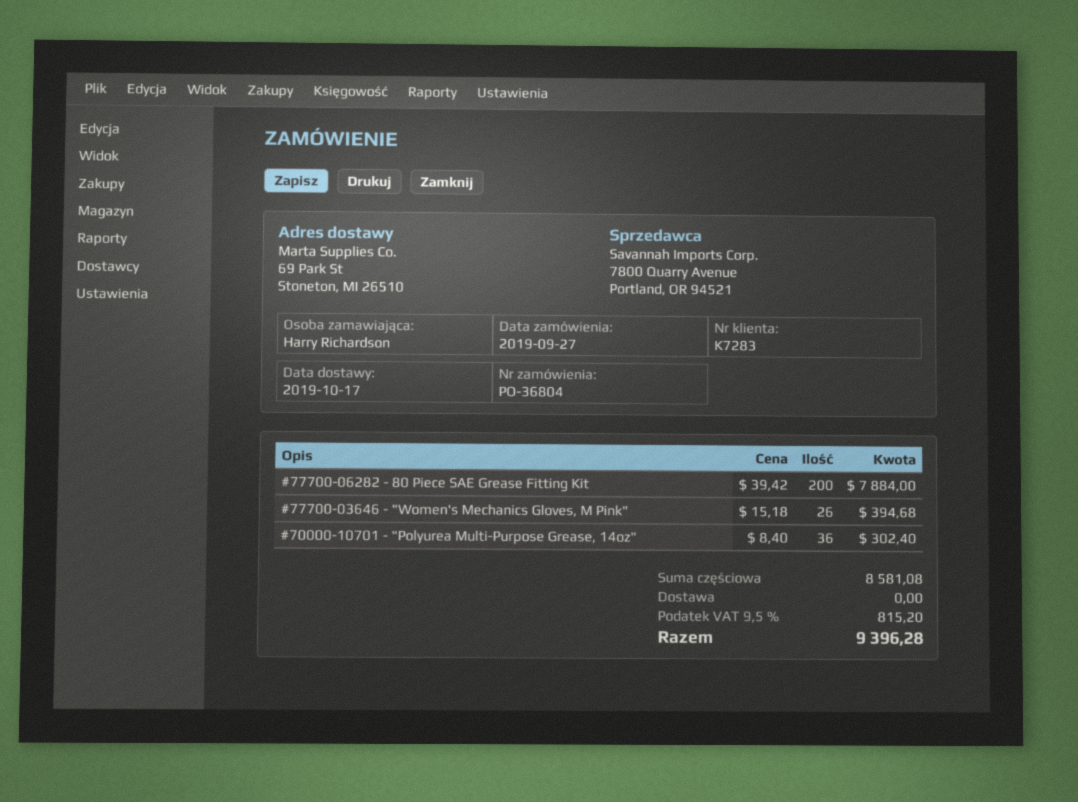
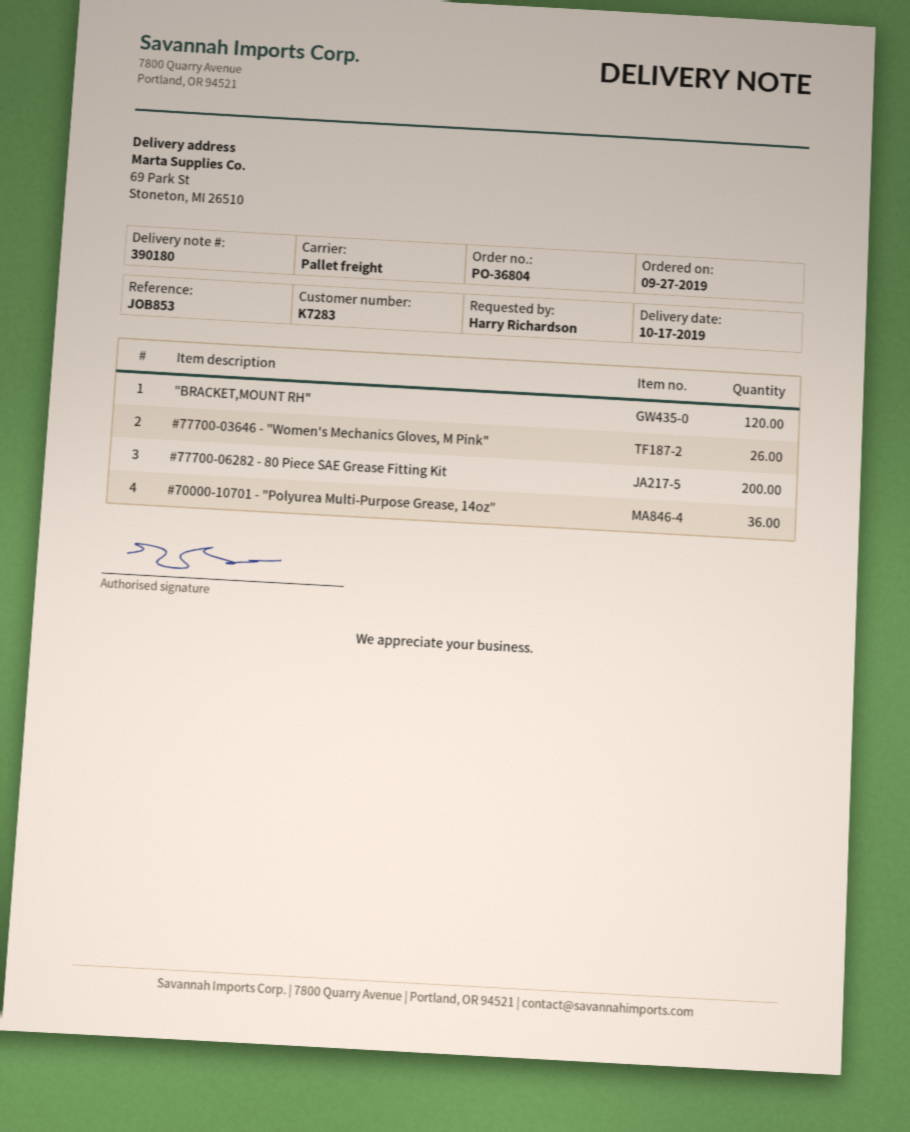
"BRACKET,MOUNT RH": none -> 120

